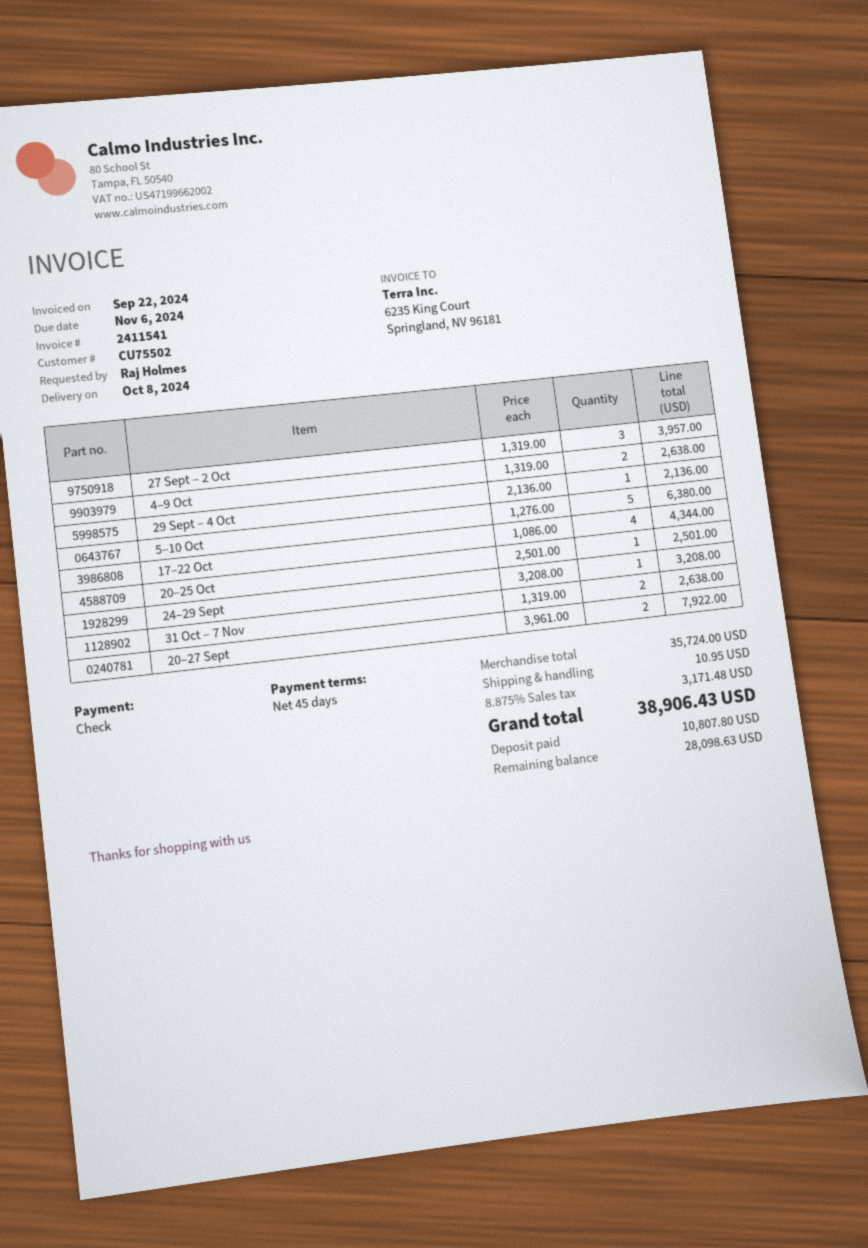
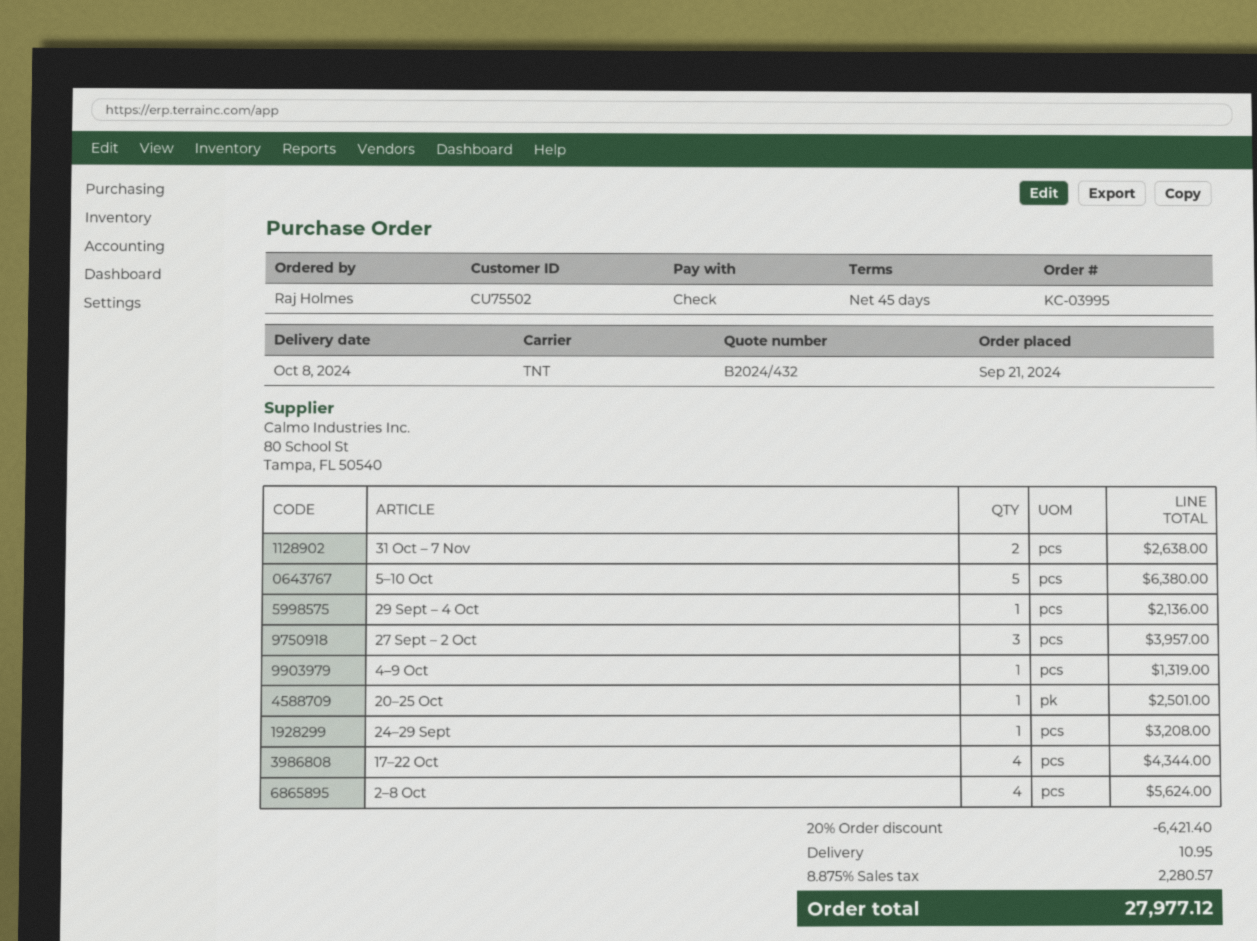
4–9 Oct: 2 for 2638.00 -> 1 for 1319.00
20–27 Sept: 2 for 7922.00 -> none
2–8 Oct: none -> 4 for 5624.00
discount: none -> 20% = 6421.40
tax: 8.875% = 3171.48 -> 8.875% = 2280.57
total: 38906.43 -> 27977.12

